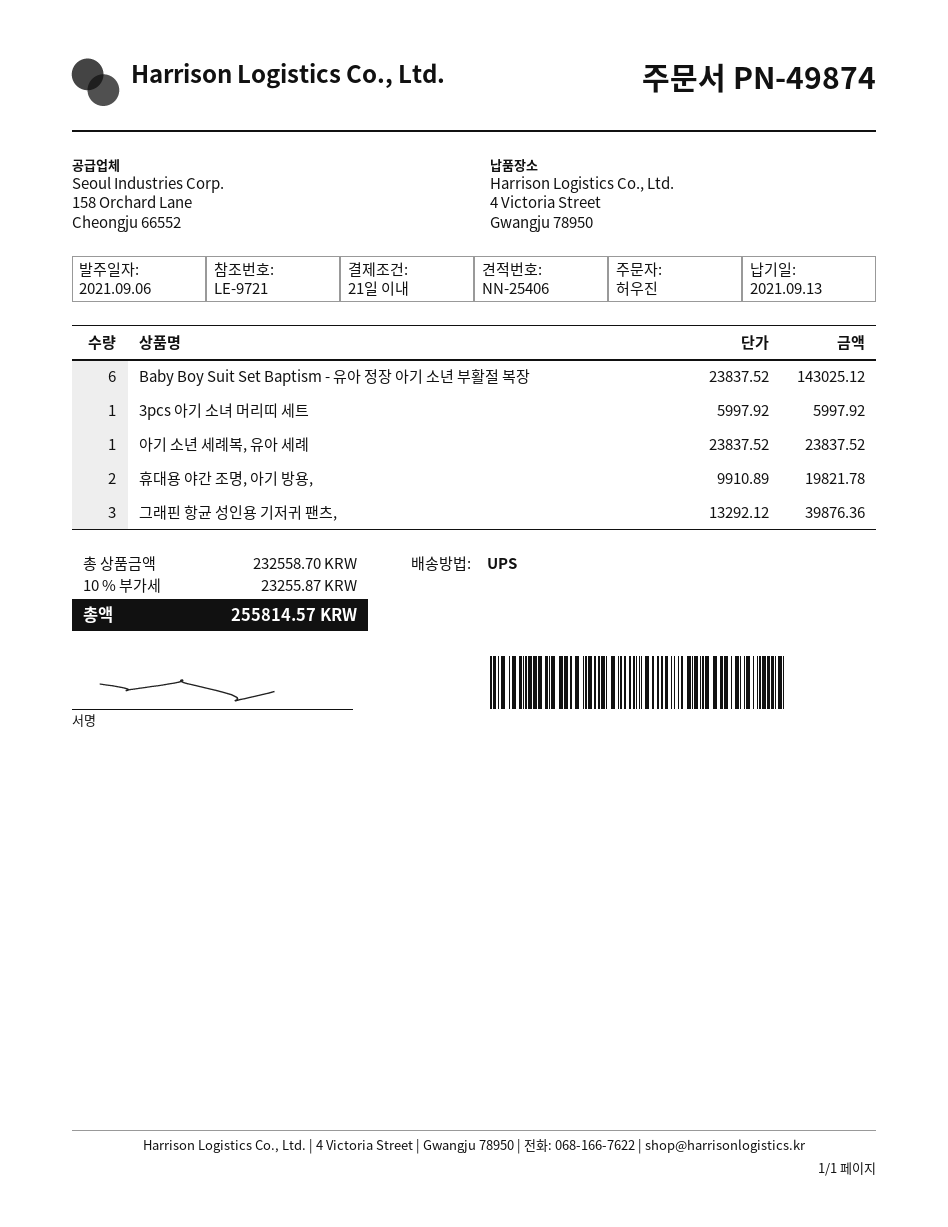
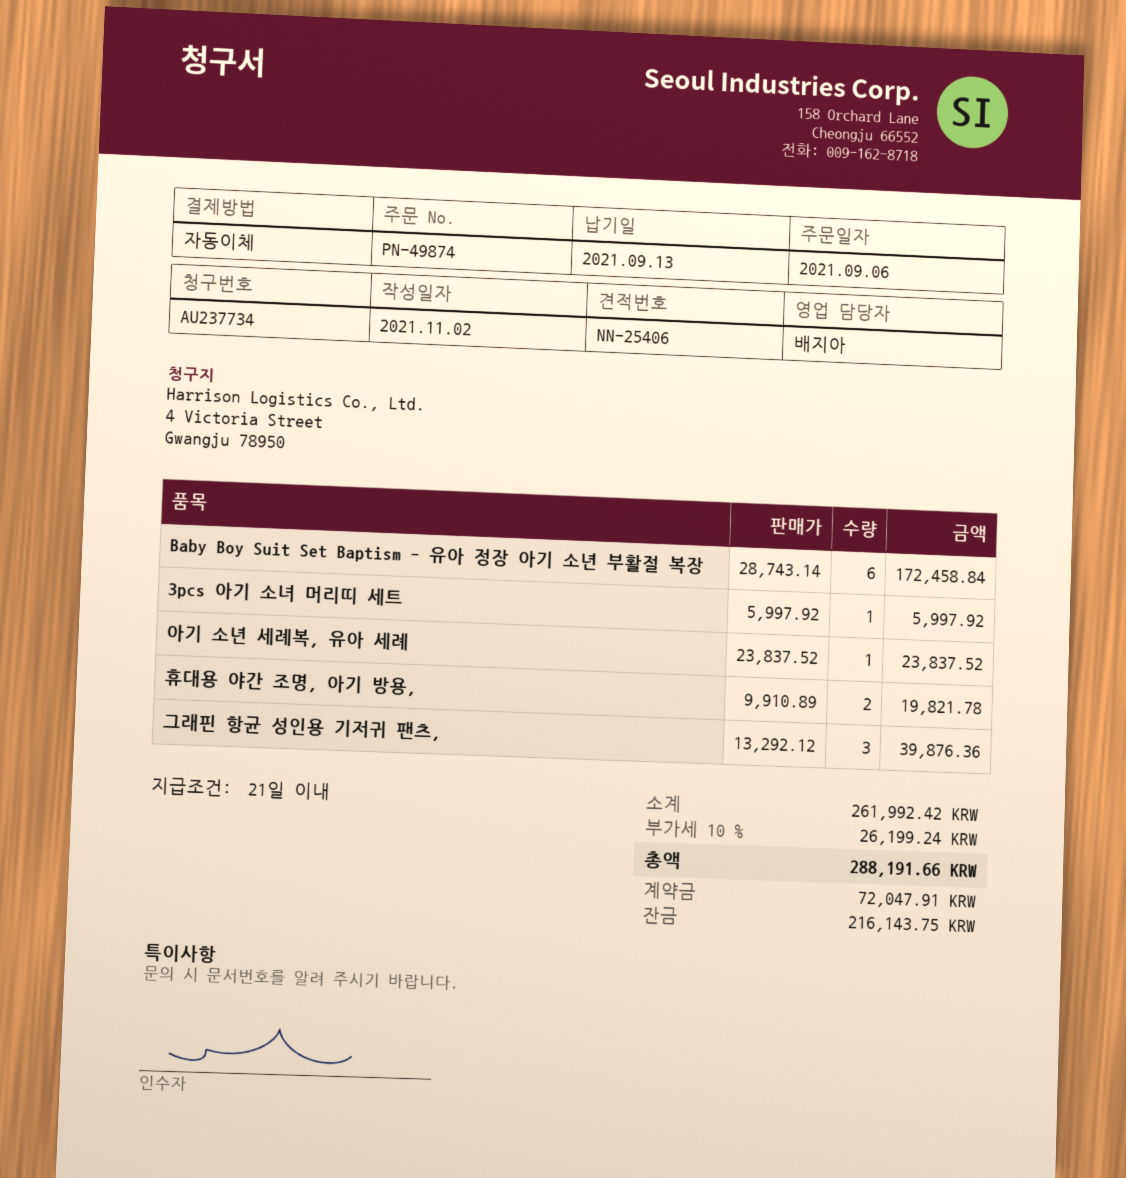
Baby Boy Suit Set Baptism - 유아 정장 아기 소년 부활절 복장: 6 x 23837.52 = 143025.12 -> 6 x 28743.14 = 172458.84
subtotal: 232558.70 -> 261992.42
tax: 10% = 23255.87 -> 10% = 26199.24
total: 255814.57 -> 288191.66

